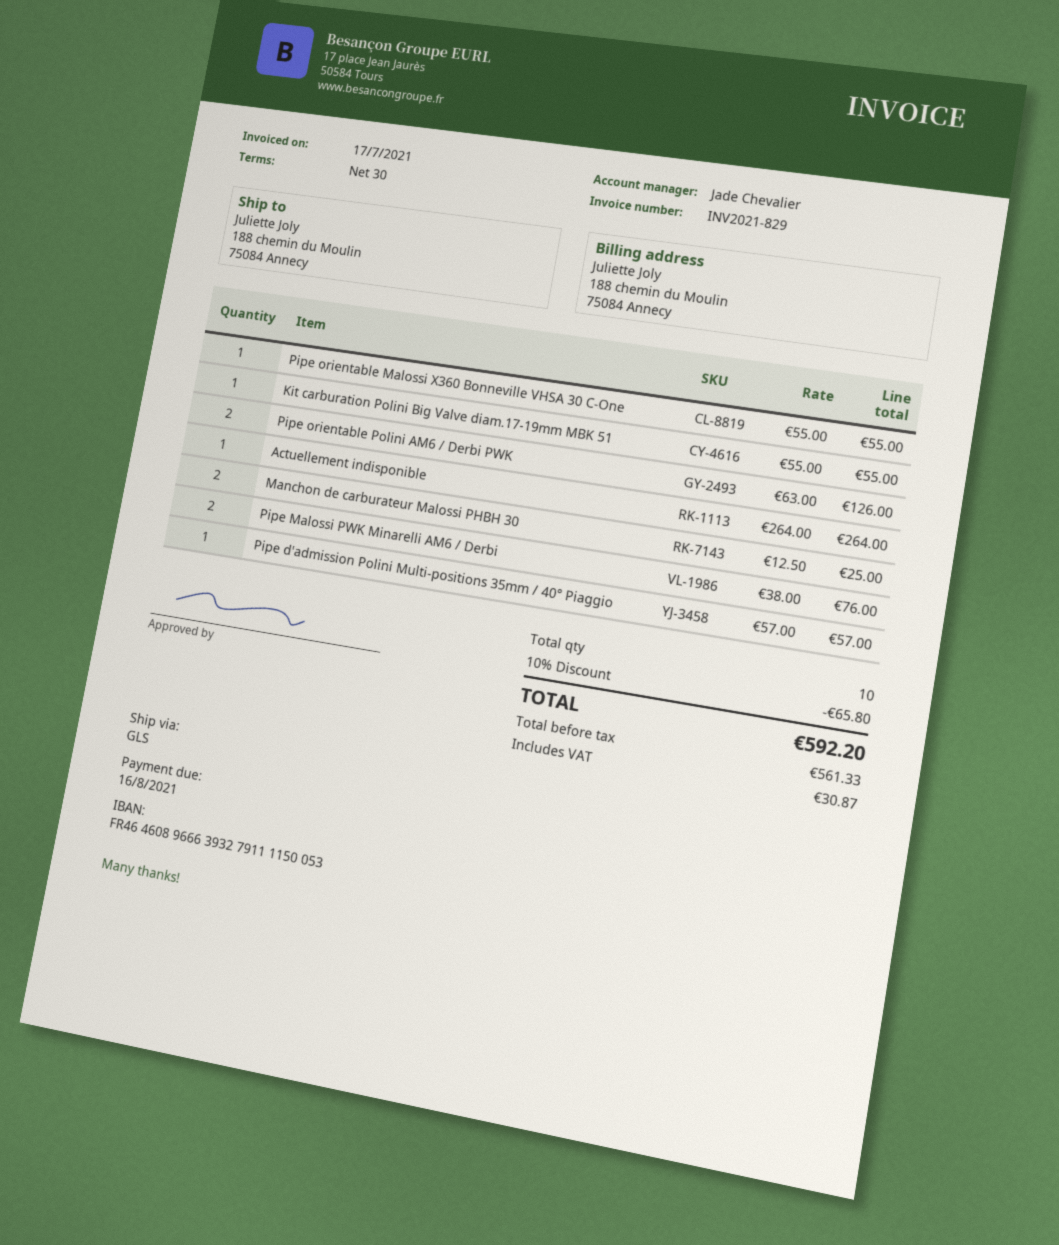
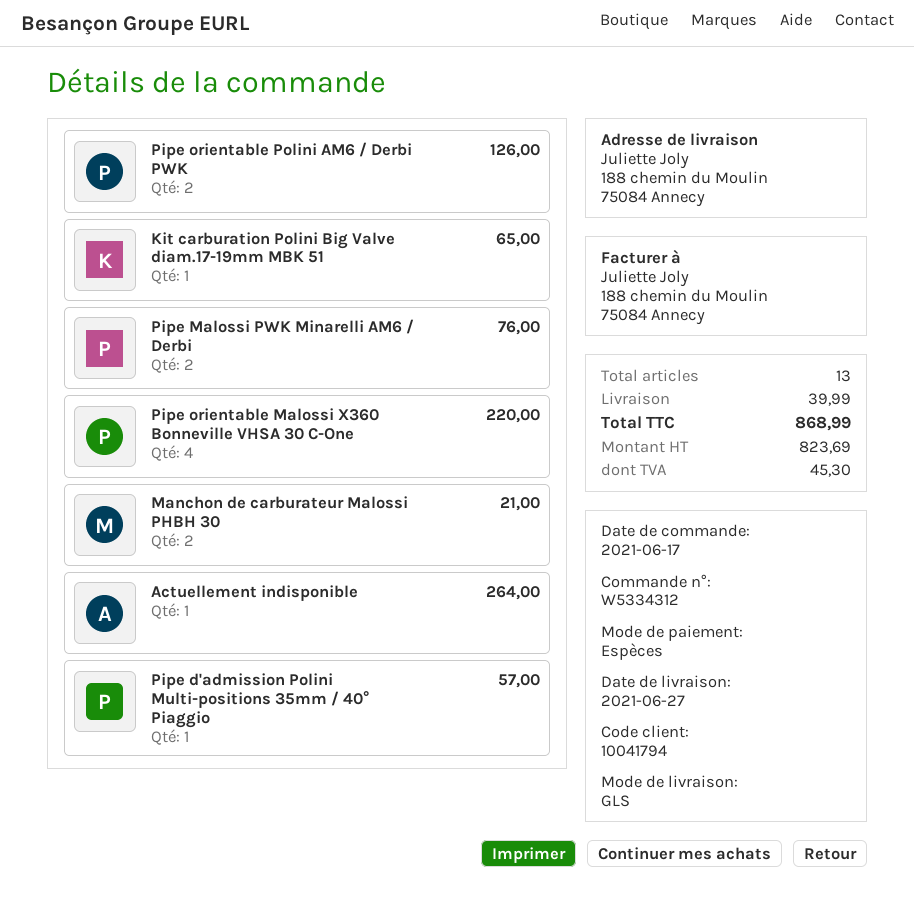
Pipe orientable Malossi X360 Bonneville VHSA 30 C-One: 1 for 55.00 -> 4 for 220.00
Kit carburation Polini Big Valve diam.17-19mm MBK 51: 1 for 55.00 -> 1 for 65.00
Manchon de carburateur Malossi PHBH 30: 2 for 25.00 -> 2 for 21.00
total quantity: 10 -> 13
discount: 10% = 65.80 -> none
shipping: none -> 39.99
net: 561.33 -> 823.69
tax: 30.87 -> 45.30
total: 592.20 -> 868.99

